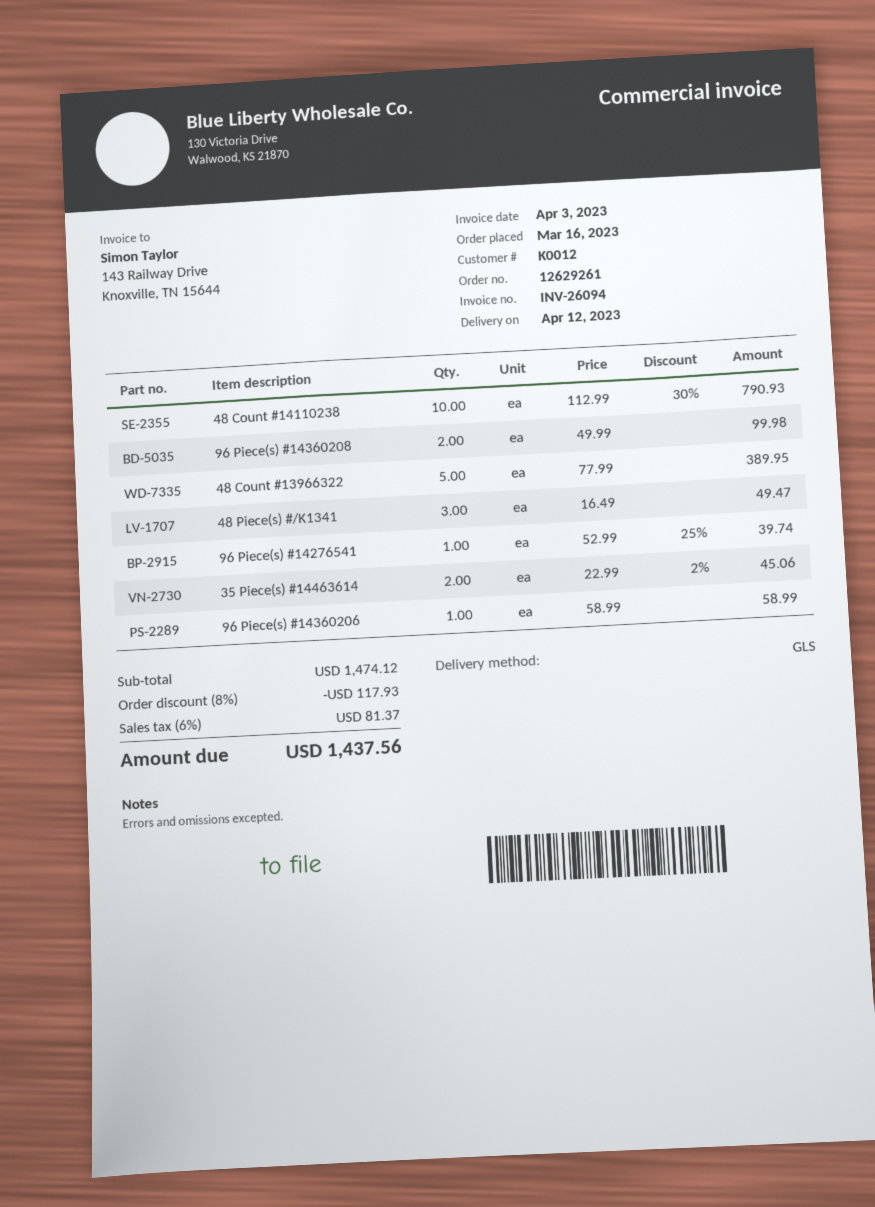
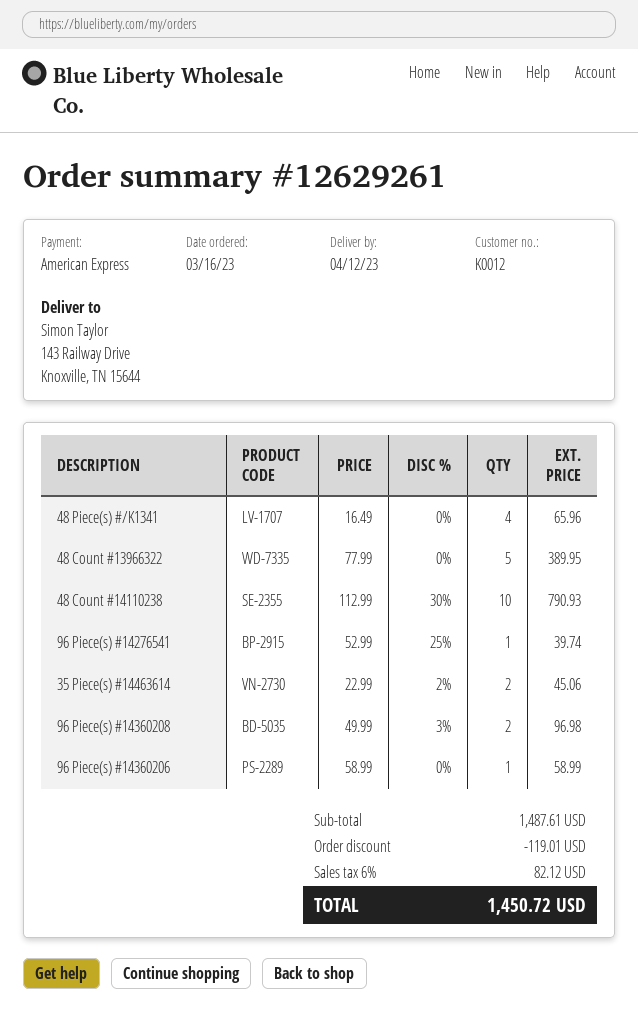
96 Piece(s) #14360208: 2 x 49.99 = 99.98 -> 2 x 49.99 - 3% = 96.98
48 Piece(s) #/K1341: 3 x 16.49 = 49.47 -> 4 x 16.49 = 65.96
subtotal: 1474.12 -> 1487.61
discount: 117.93 -> 119.01
tax: 6% = 81.37 -> 6% = 82.12
total: 1437.56 -> 1450.72

